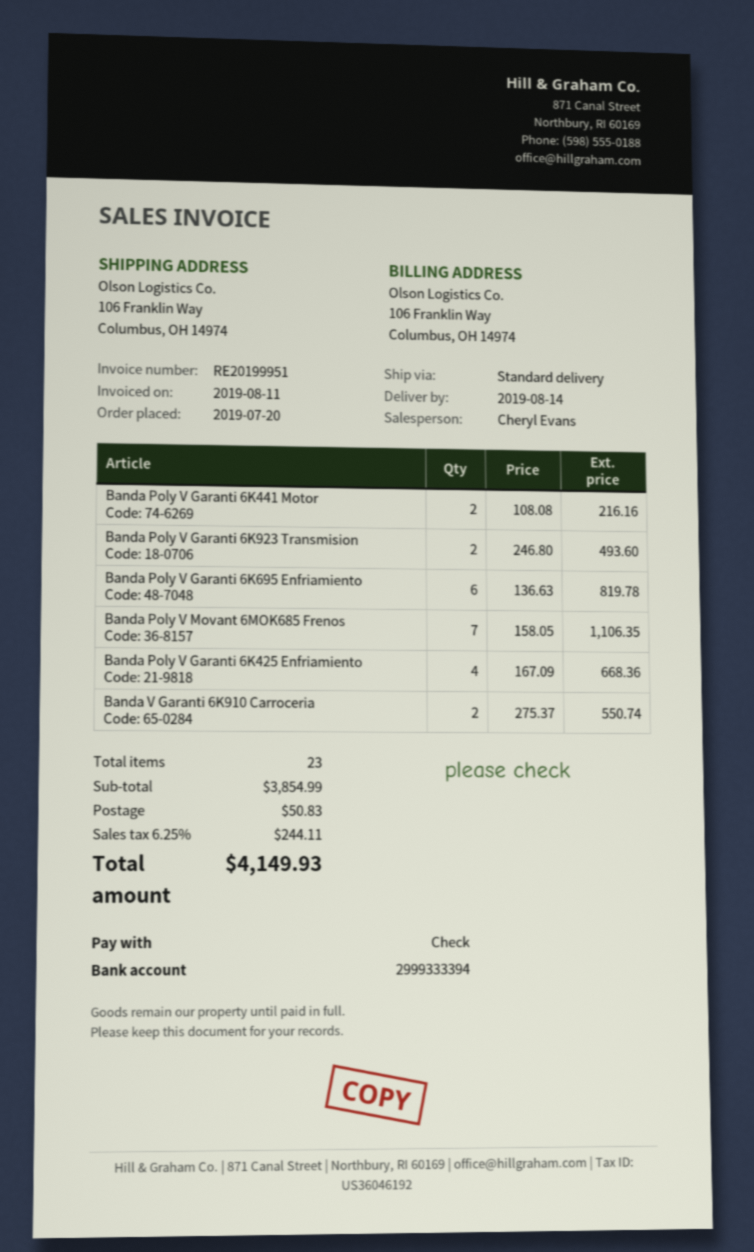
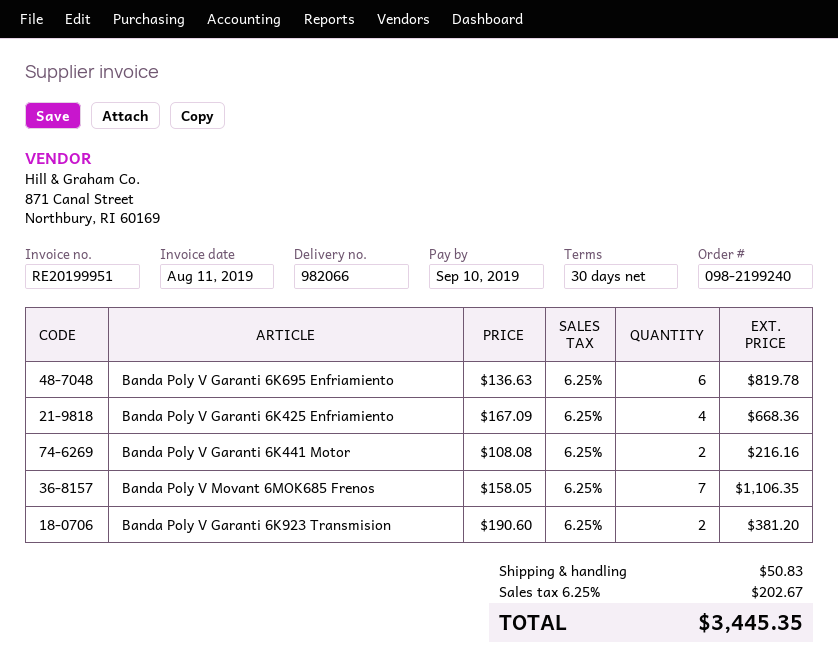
Banda Poly V Garanti 6K923 Transmision: 2 x 246.80 = 493.60 -> 2 x 190.60 = 381.20
Banda V Garanti 6K910 Carroceria: 2 x 275.37 = 550.74 -> none
tax: 6.25% = 244.11 -> 6.25% = 202.67
total: 4149.93 -> 3445.35

